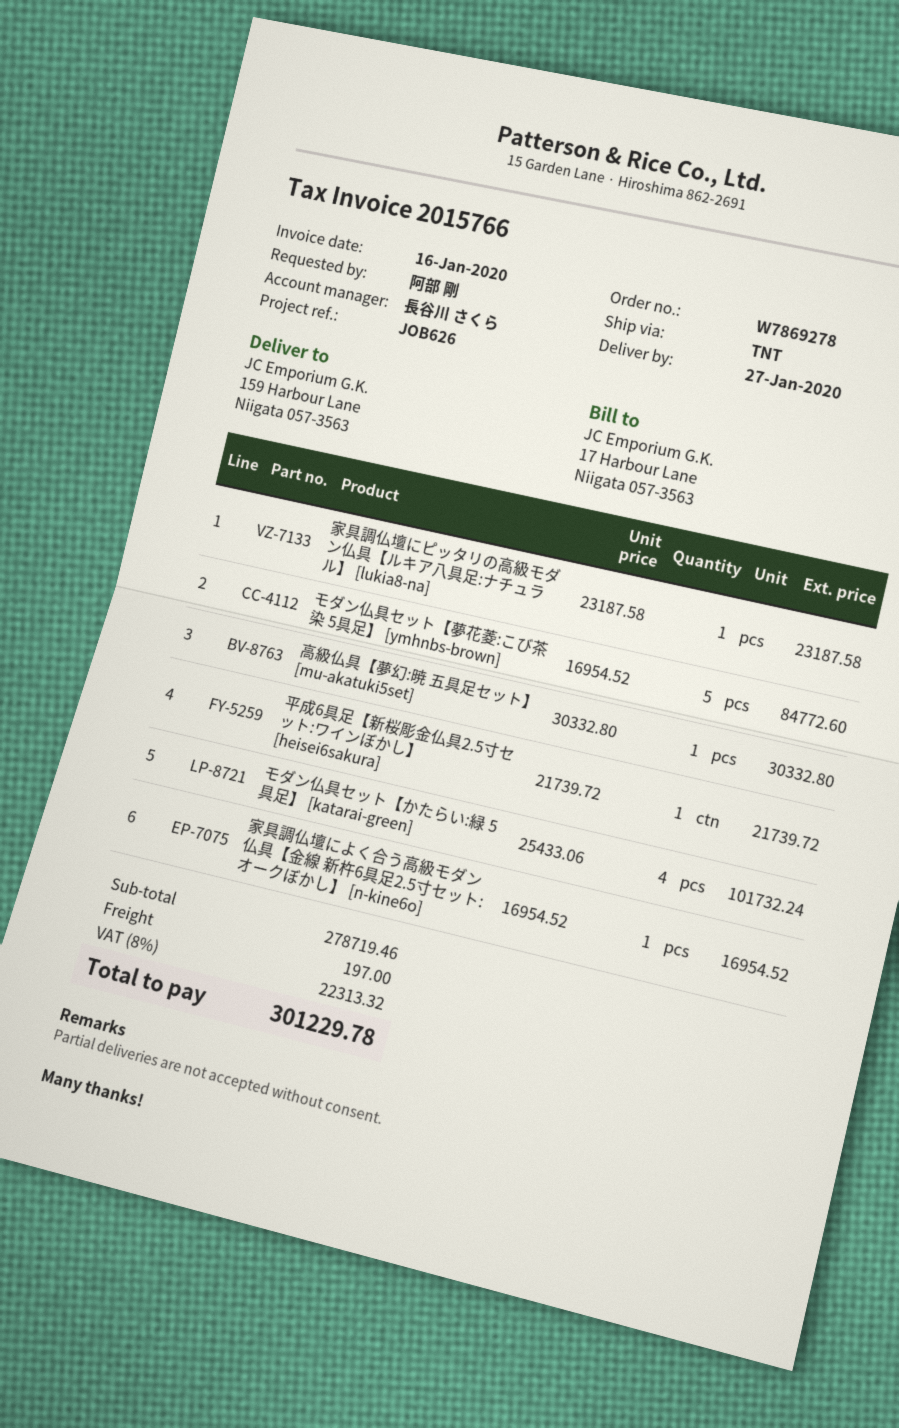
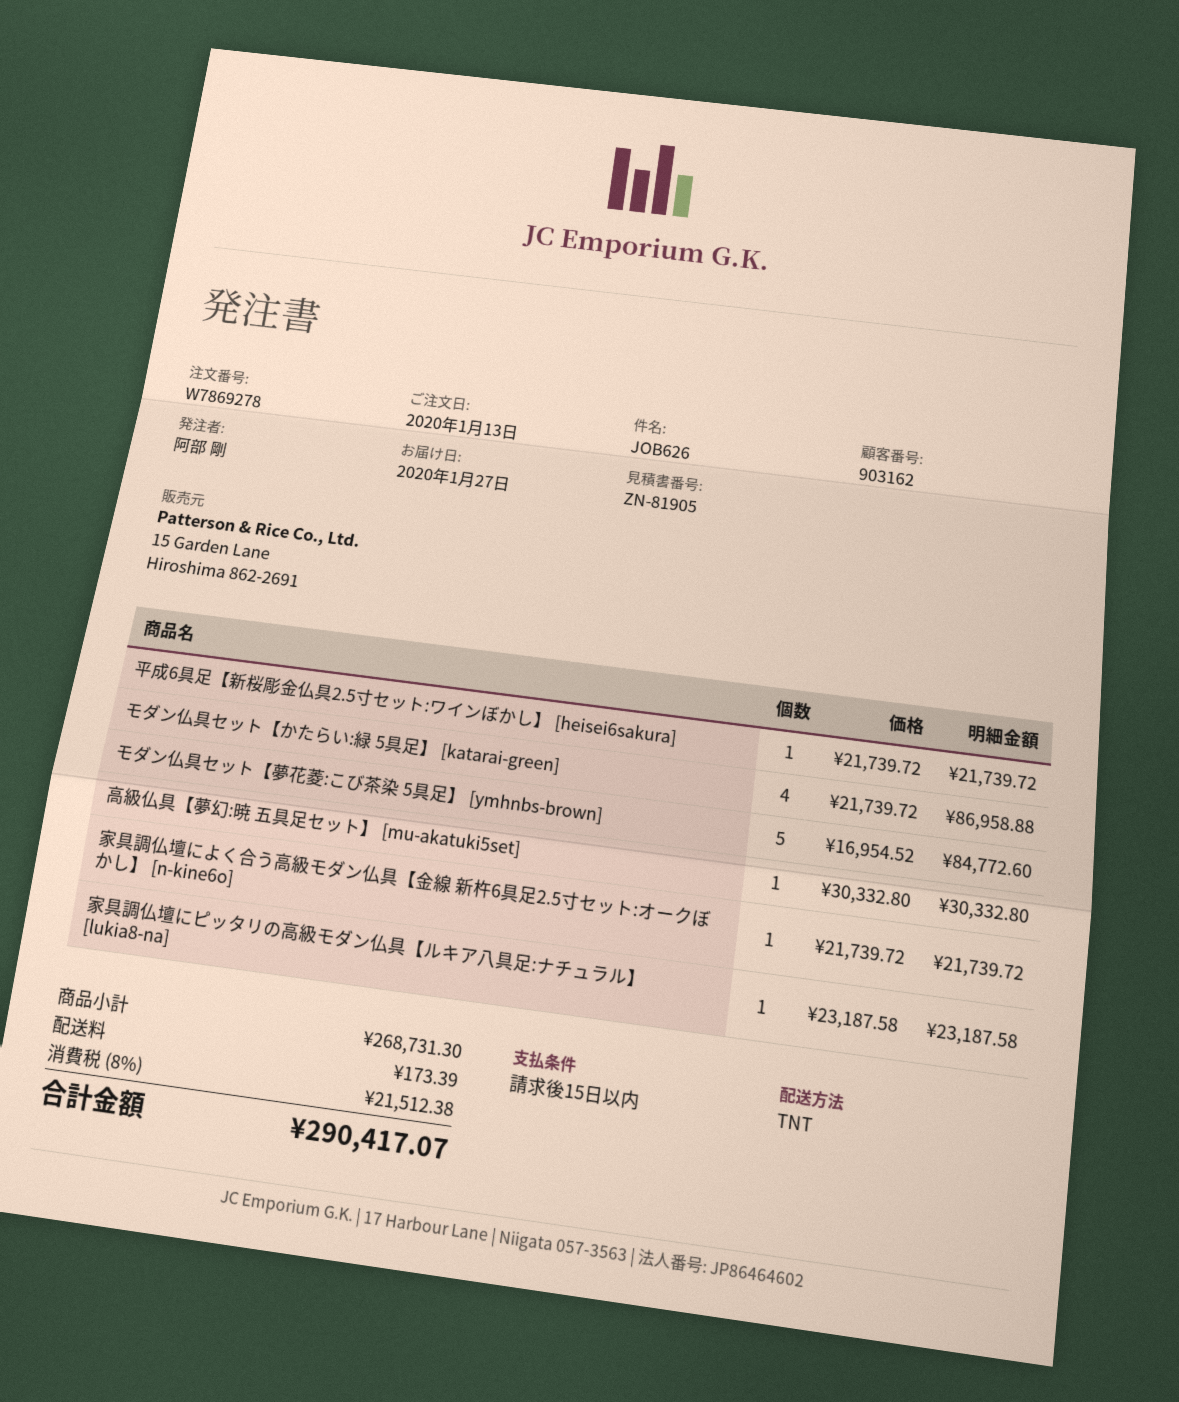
モダン仏具セット【かたらい:緑 5具足】 [katarai-green]: 4 x 25433.06 = 101732.24 -> 4 x 21739.72 = 86958.88
家具調仏壇によく合う高級モダン仏具【金線 新杵6具足2.5寸セット:オークぼかし】 [n-kine6o]: 1 x 16954.52 = 16954.52 -> 1 x 21739.72 = 21739.72
subtotal: 278719.46 -> 268731.30
shipping: 197.00 -> 173.39
tax: 8% = 22313.32 -> 8% = 21512.38
total: 301229.78 -> 290417.07

